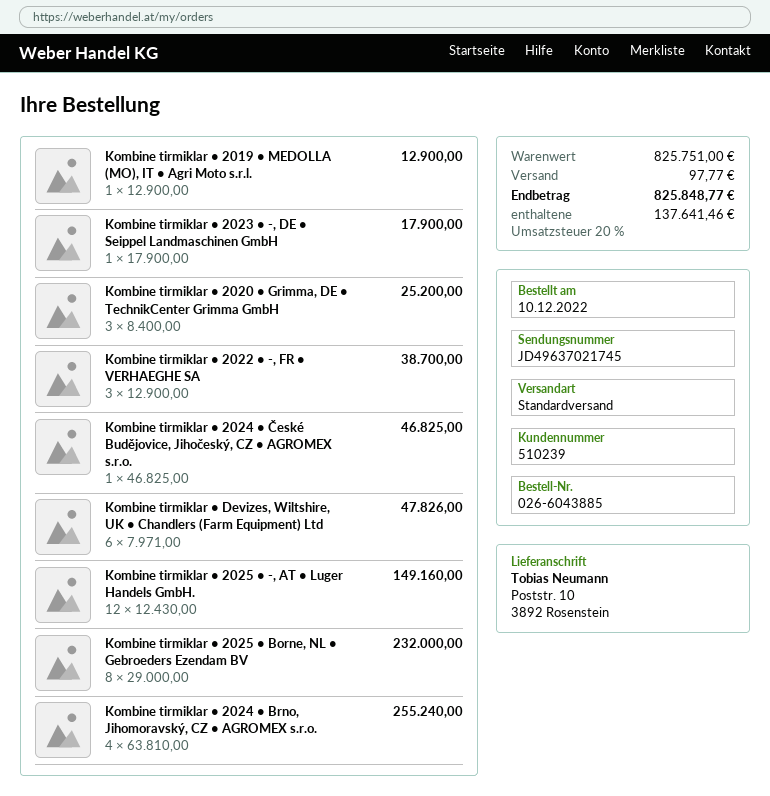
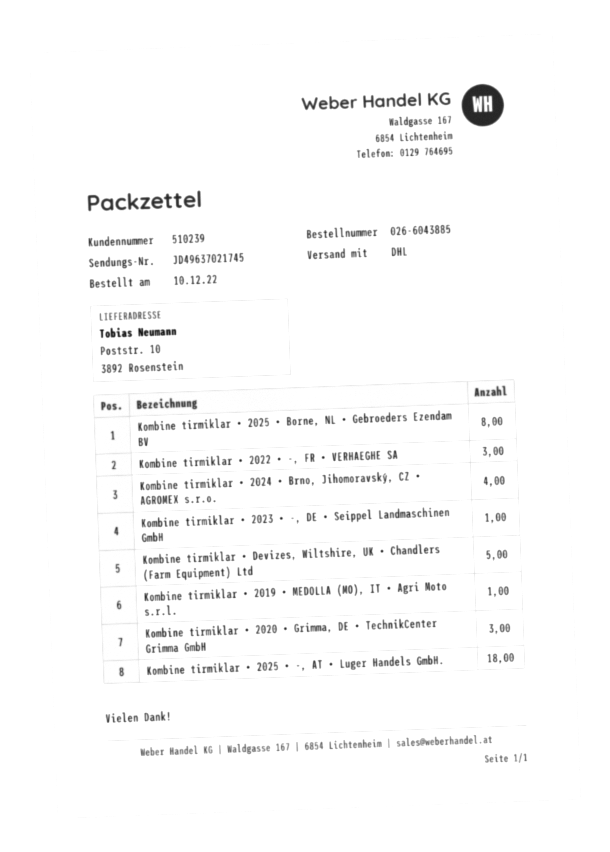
shipping method: standard -> DHL
Kombine tirmiklar • 2024 • České Budějovice, Jihočeský, CZ • AGROMEX s.r.o.: 1 -> none
Kombine tirmiklar • Devizes, Wiltshire, UK • Chandlers (Farm Equipment) Ltd: 6 -> 5
Kombine tirmiklar • 2025 • -, AT • Luger Handels GmbH.: 12 -> 18

